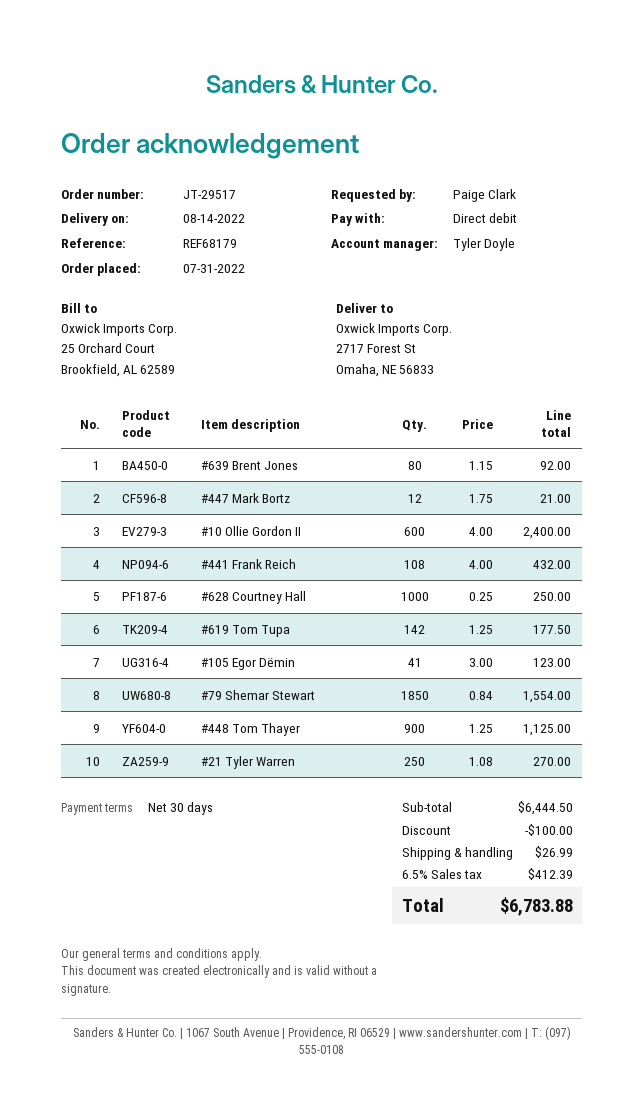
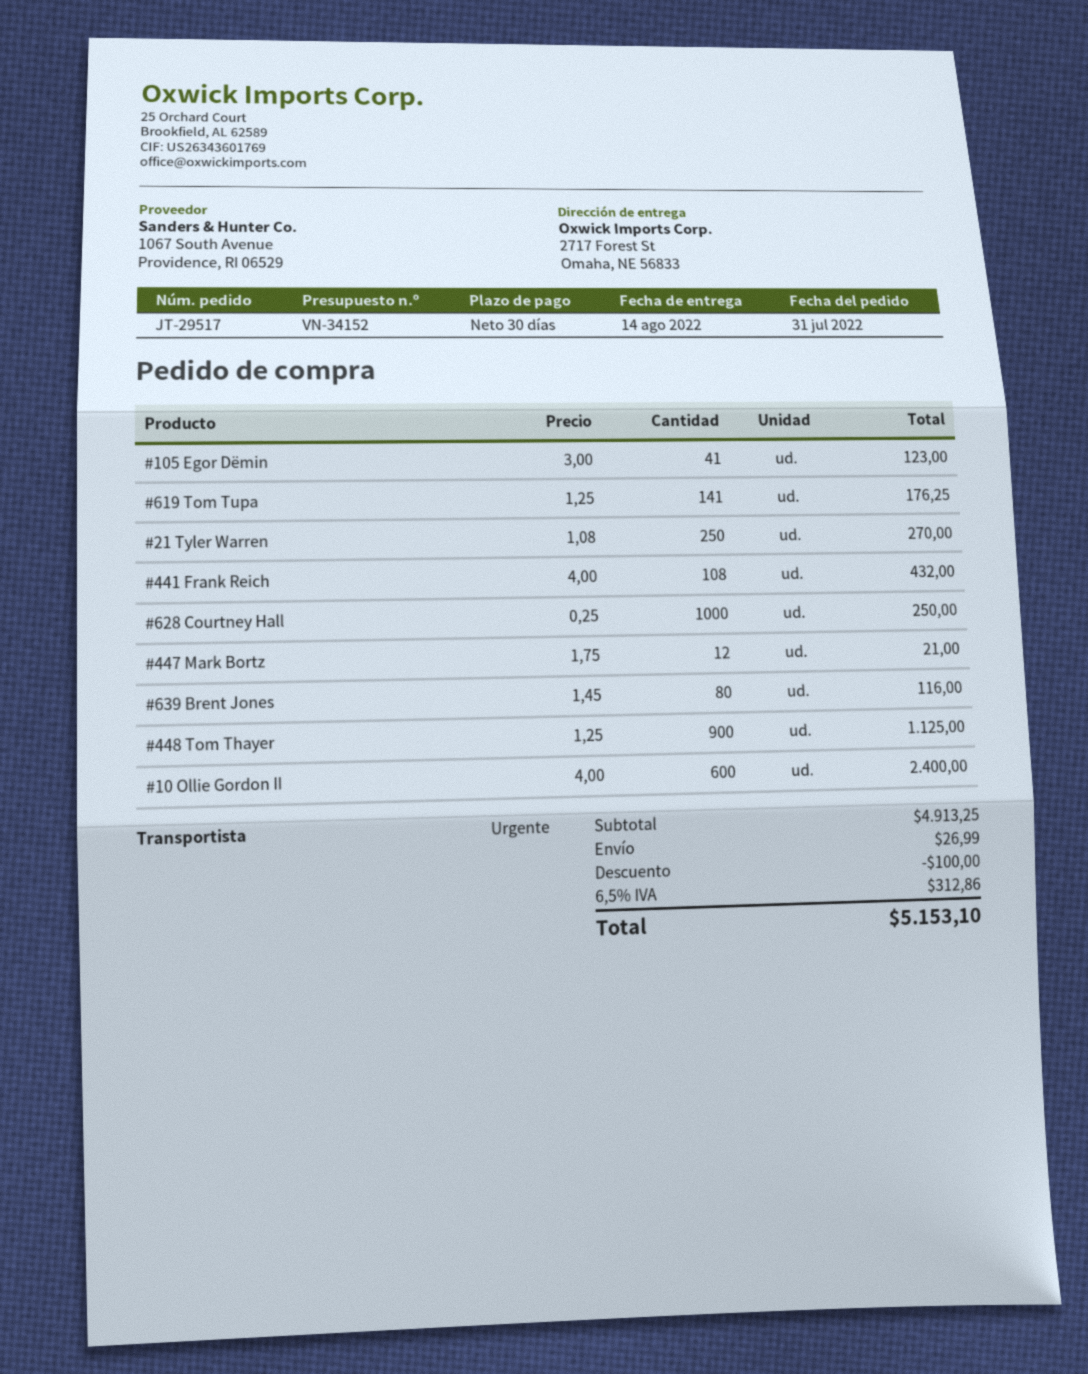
#639 Brent Jones: 80 x 1.15 = 92.00 -> 80 x 1.45 = 116.00
#619 Tom Tupa: 142 x 1.25 = 177.50 -> 141 x 1.25 = 176.25
#79 Shemar Stewart: 1850 x 0.84 = 1554.00 -> none
subtotal: 6444.50 -> 4913.25
tax: 6.5% = 412.39 -> 6.5% = 312.86
total: 6783.88 -> 5153.10

